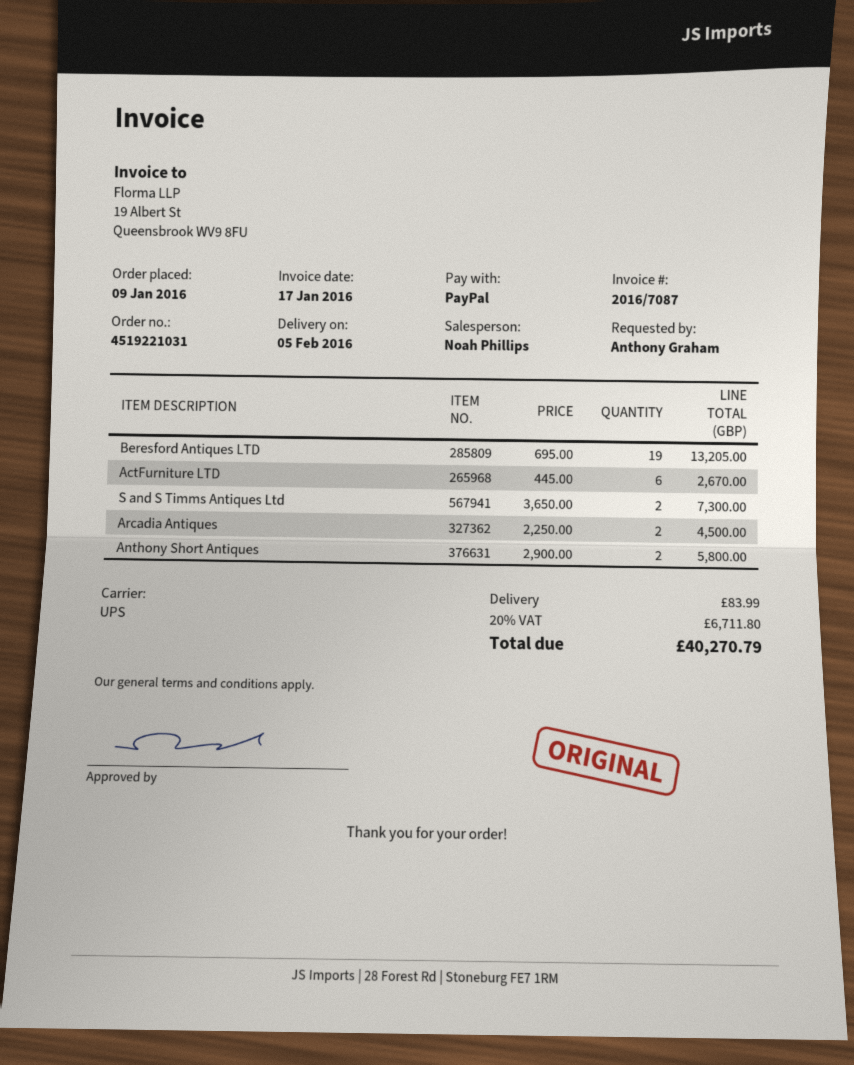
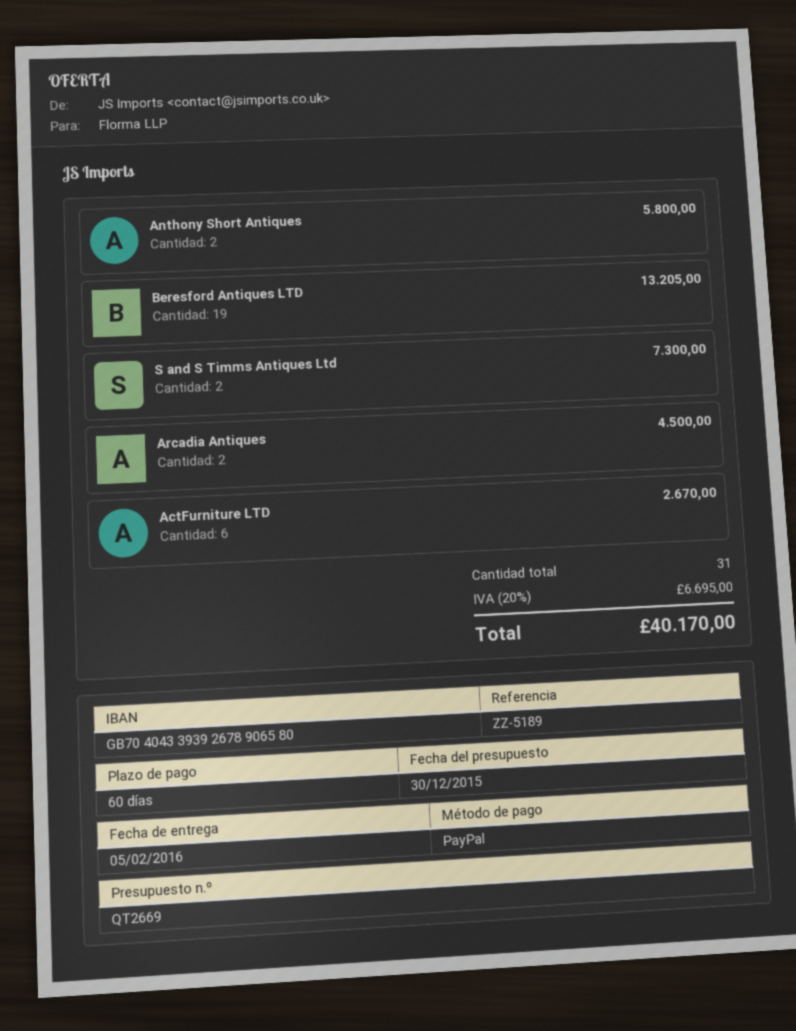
shipping: 83.99 -> none
tax: 20% = 6711.80 -> 20% = 6695.00
total: 40270.79 -> 40170.00

